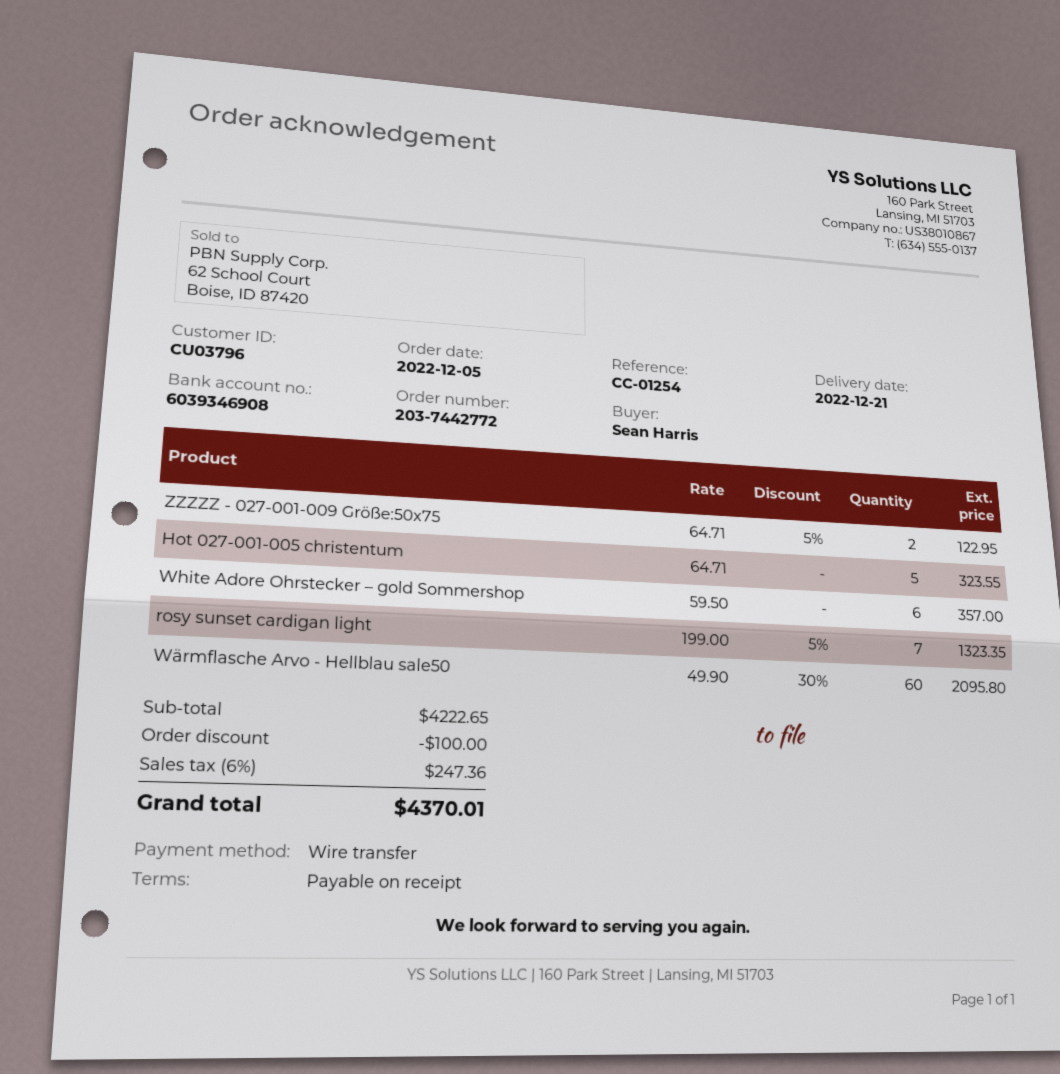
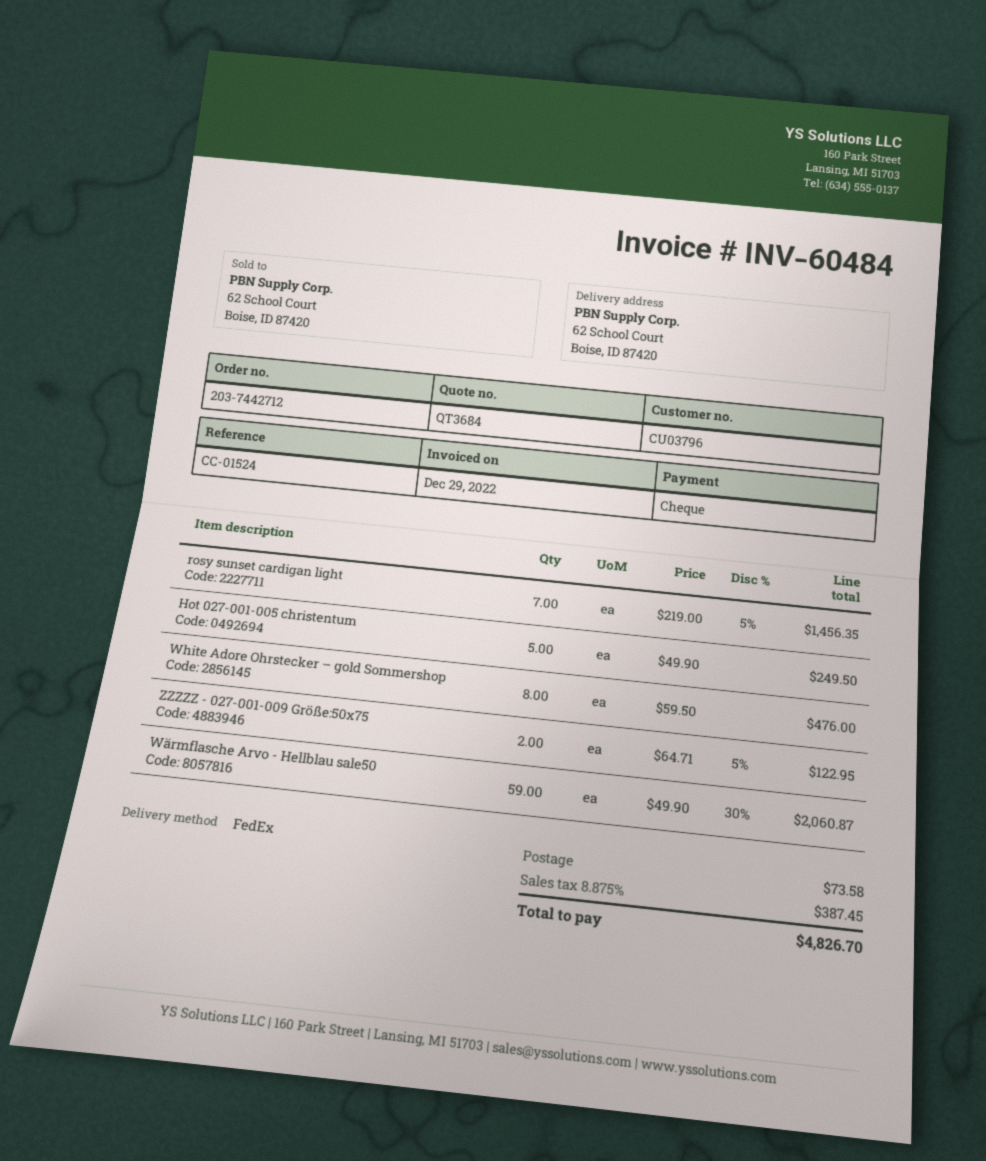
order number: 203-7442772 -> 203-7442712
reference: CC-01254 -> CC-01524
payment method: bank transfer -> cheque
Hot 027-001-005 christentum: 5 x 64.71 = 323.55 -> 5 x 49.90 = 249.50
White Adore Ohrstecker – gold Sommershop: 6 x 59.50 = 357.00 -> 8 x 59.50 = 476.00
rosy sunset cardigan light: 7 x 199.00 - 5% = 1323.35 -> 7 x 219.00 - 5% = 1456.35
Wärmflasche Arvo - Hellblau sale50: 60 x 49.90 - 30% = 2095.80 -> 59 x 49.90 - 30% = 2060.87
discount: 100.00 -> none
shipping: none -> 73.58
tax: 6% = 247.36 -> 8.875% = 387.45
total: 4370.01 -> 4826.70

